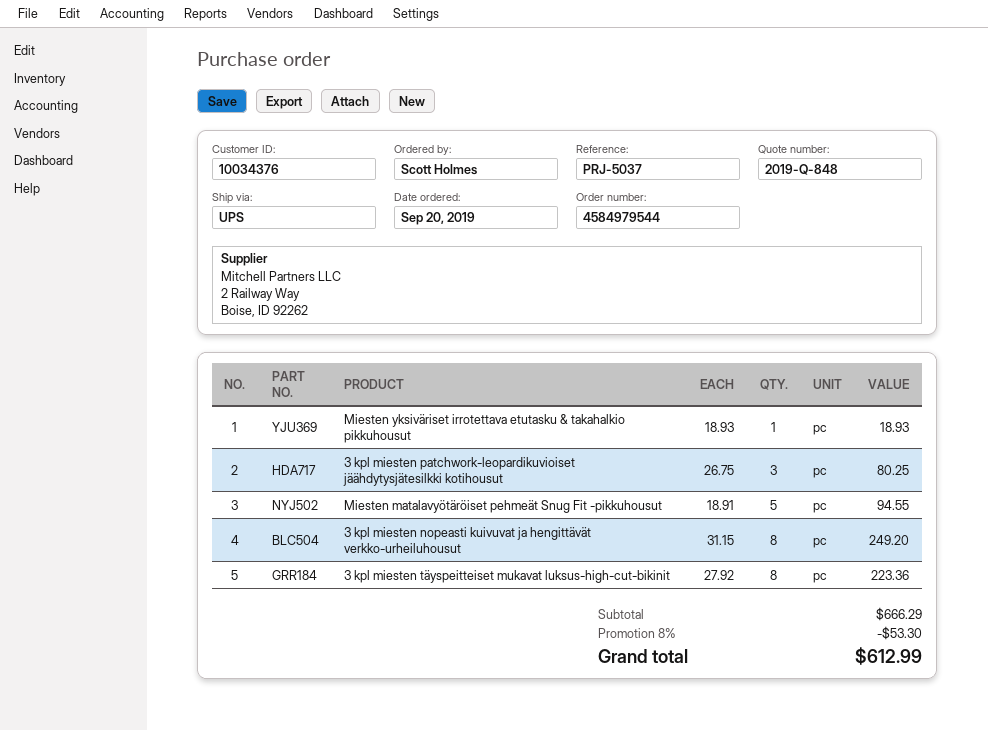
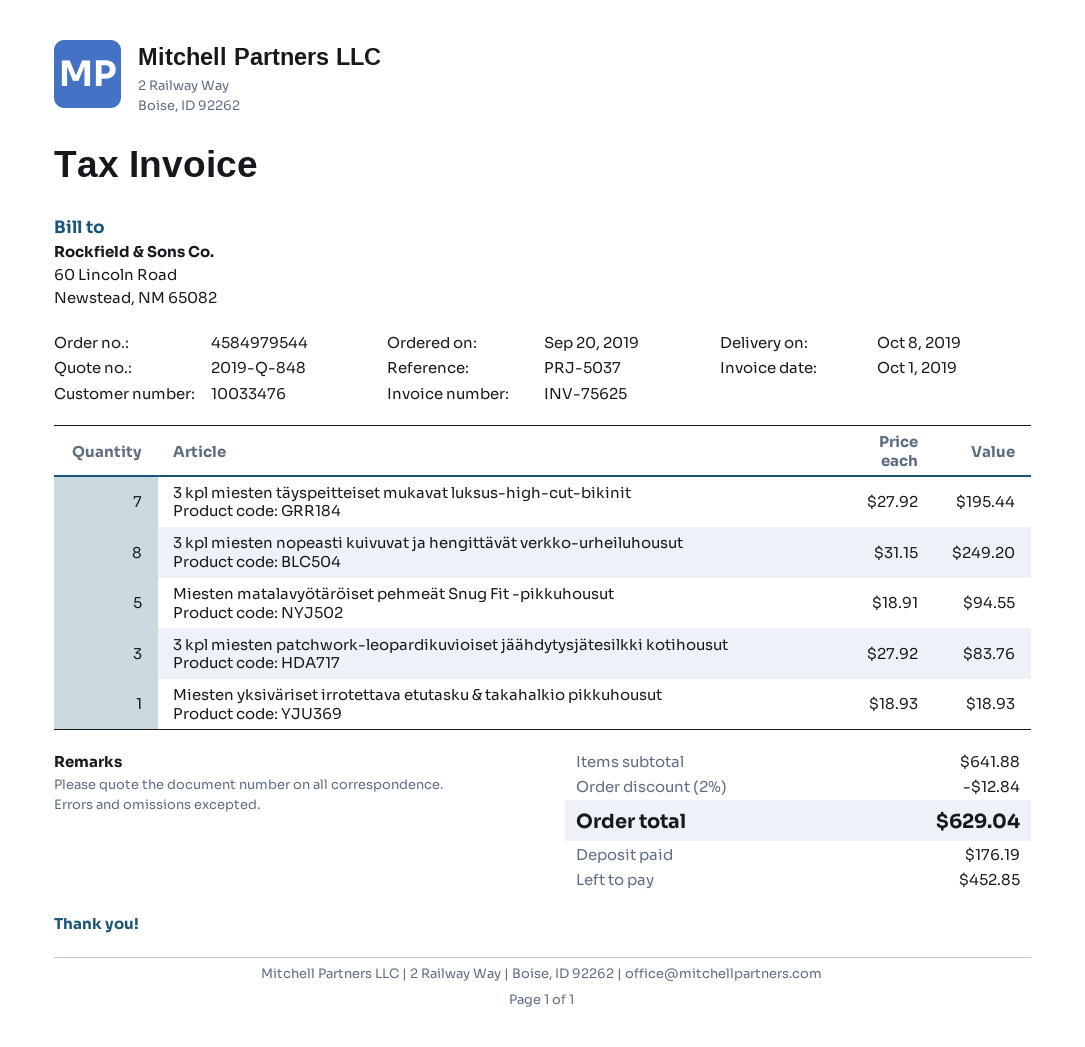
customer number: 10034376 -> 10033476
3 kpl miesten patchwork-leopardikuvioiset jäähdytysjätesilkki kotihousut: 3 x 26.75 = 80.25 -> 3 x 27.92 = 83.76
3 kpl miesten täyspeitteiset mukavat luksus-high-cut-bikinit: 8 x 27.92 = 223.36 -> 7 x 27.92 = 195.44
subtotal: 666.29 -> 641.88
discount: 8% = 53.30 -> 2% = 12.84
total: 612.99 -> 629.04

